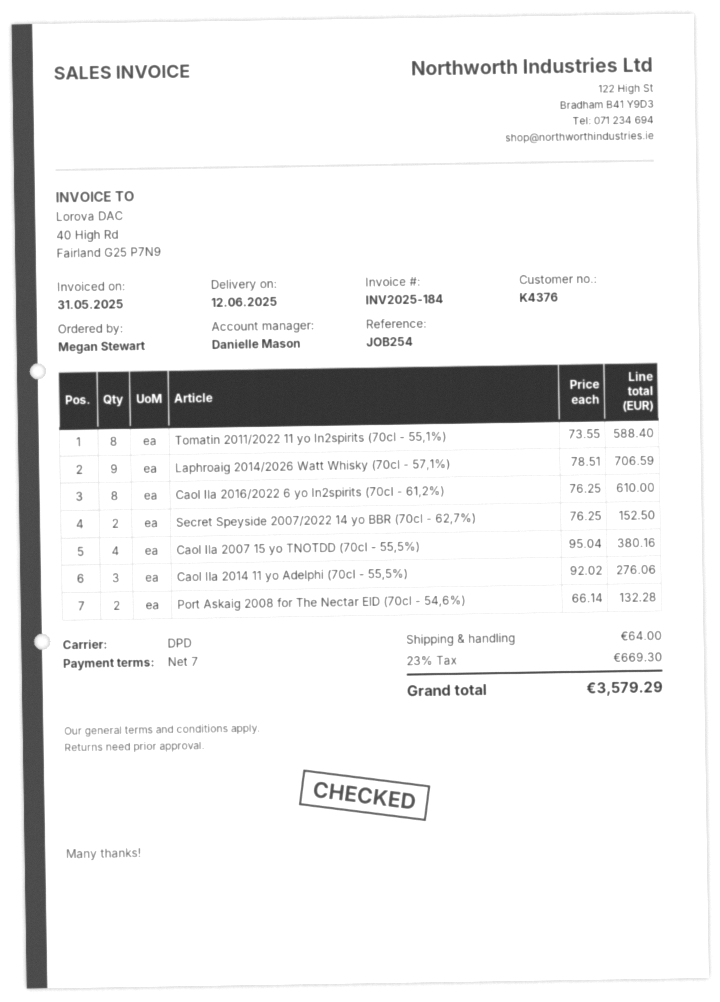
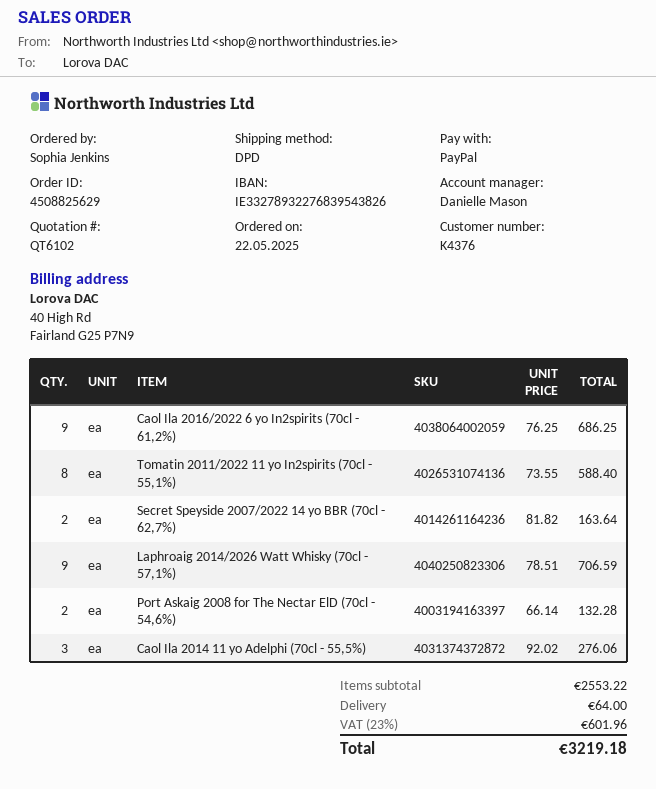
ordered by: Megan Stewart -> Sophia Jenkins
Caol Ila 2016/2022 6 yo In2spirits (70cl - 61,2%): 8 x 76.25 = 610.00 -> 9 x 76.25 = 686.25
Secret Speyside 2007/2022 14 yo BBR (70cl - 62,7%): 2 x 76.25 = 152.50 -> 2 x 81.82 = 163.64
Caol Ila 2007 15 yo TNOTDD (70cl - 55,5%): 4 x 95.04 = 380.16 -> none
tax: 23% = 669.30 -> 23% = 601.96
total: 3579.29 -> 3219.18

